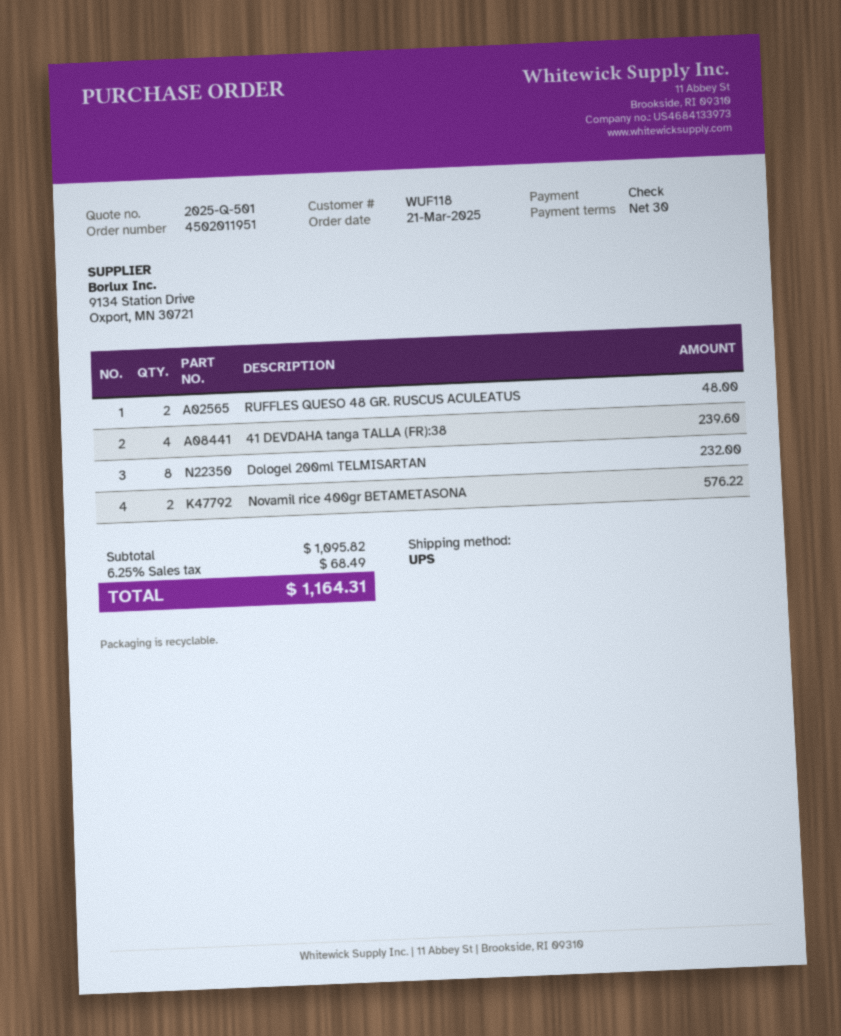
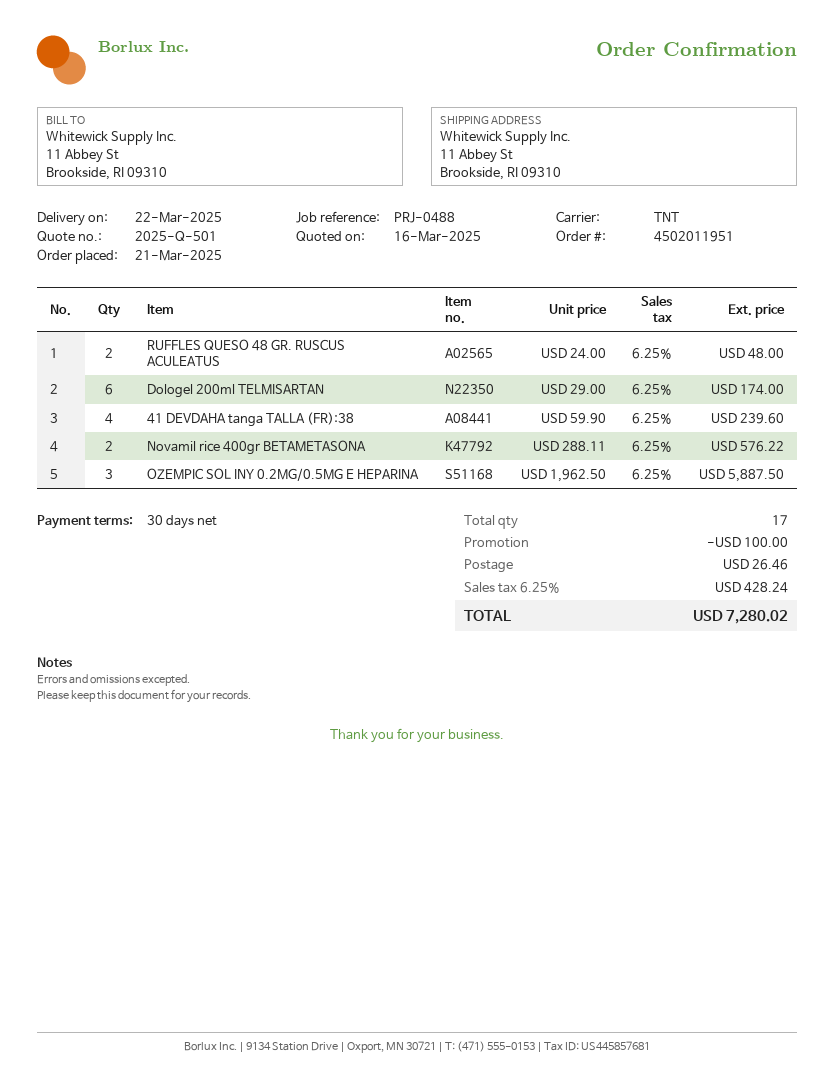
shipping method: UPS -> TNT
Dologel 200ml TELMISARTAN: 8 for 232.00 -> 6 for 174.00
OZEMPIC SOL INY 0.2MG/0.5MG E HEPARINA: none -> 3 for 5887.50
discount: none -> 100.00
shipping: none -> 26.46
tax: 6.25% = 68.49 -> 6.25% = 428.24
total: 1164.31 -> 7280.02

